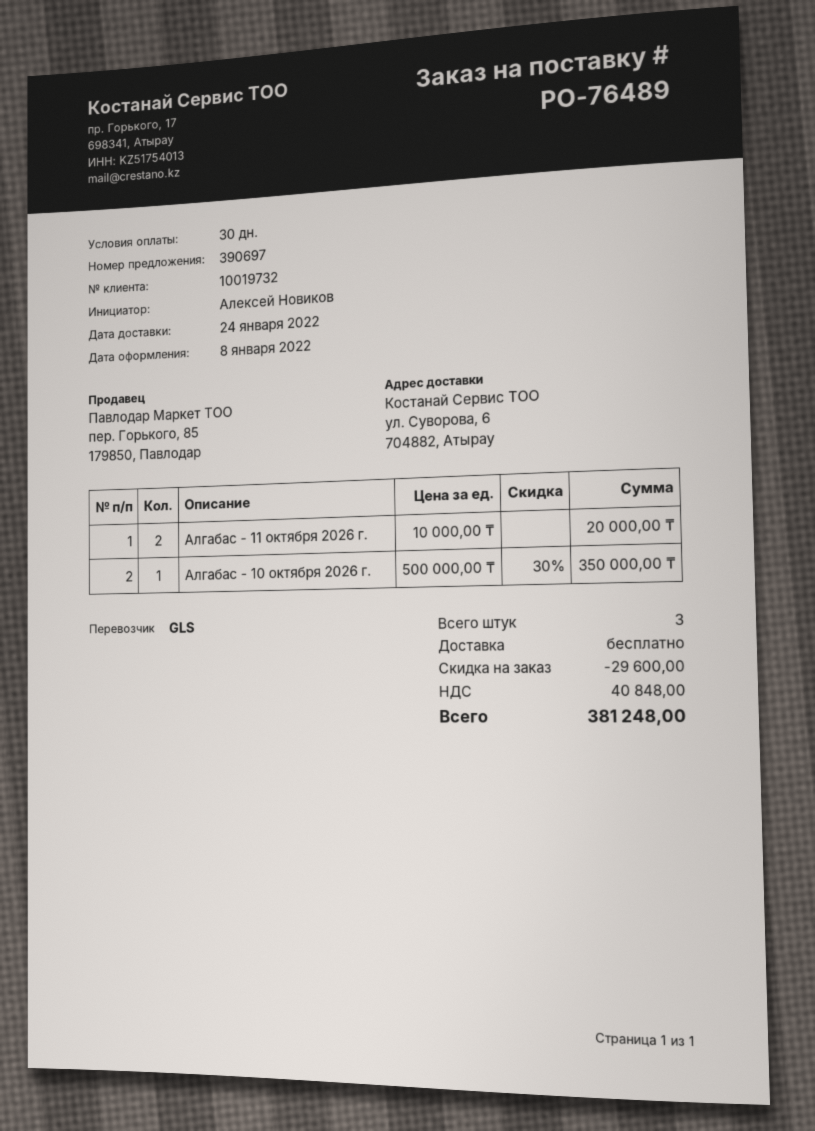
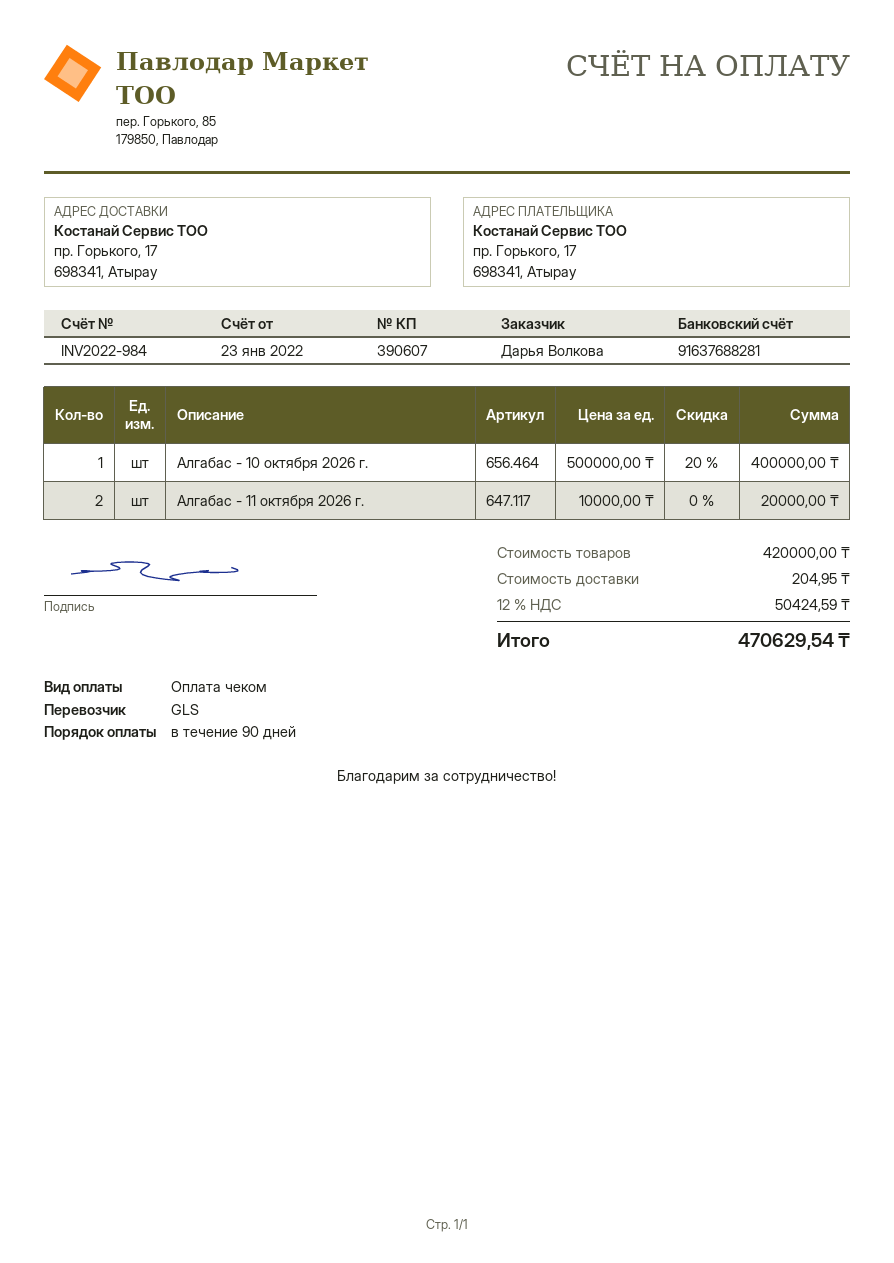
quote number: 390697 -> 390607
payment terms: 30 days -> 90 days
ordered by: Алексей Новиков -> Дарья Волкова
ship to: ул. Суворова, 6, 704882, Атырау -> пр. Горького, 17, 698341, Атырау
Алгабас - 10 октября 2026 г.: 1 x 500000.00 - 30% = 350000.00 -> 1 x 500000.00 - 20% = 400000.00
discount: 29600.00 -> none
shipping: 0.00 -> 204.95
tax: 40848.00 -> 50424.59
total: 381248.00 -> 470629.54

